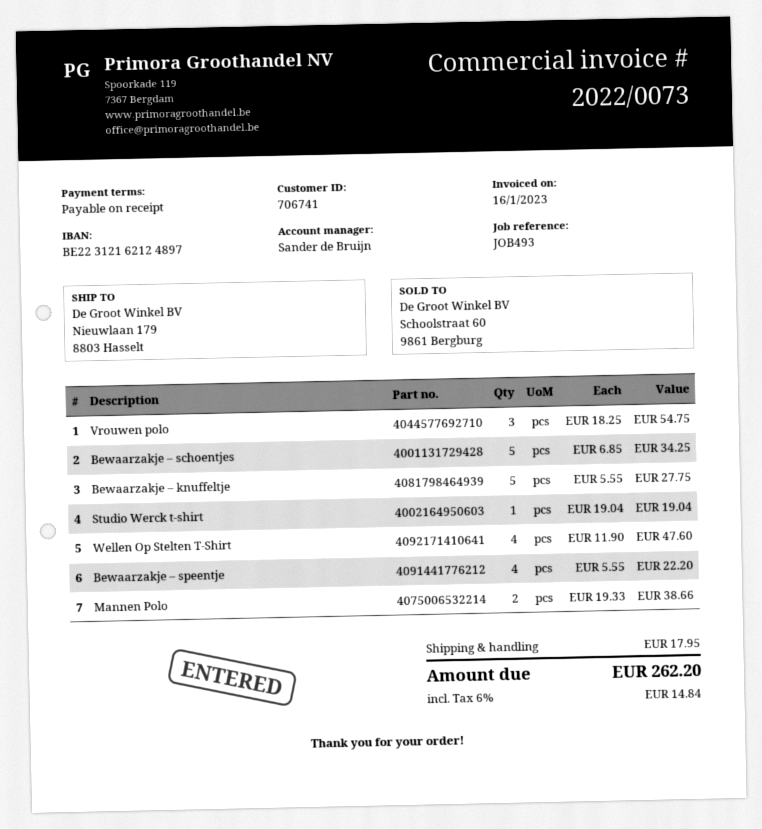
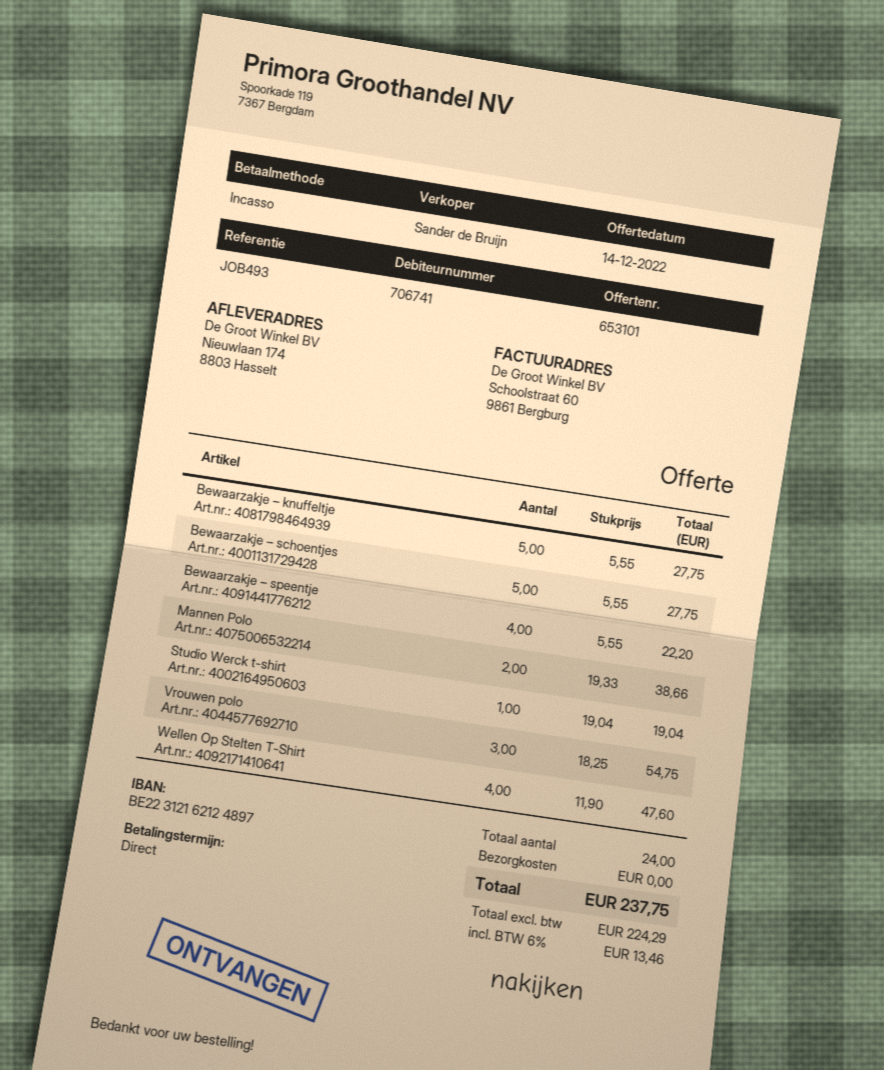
ship to: Nieuwlaan 179, 8803 Hasselt -> Nieuwlaan 174, 8803 Hasselt
Bewaarzakje – schoentjes: 5 x 6.85 = 34.25 -> 5 x 5.55 = 27.75
shipping: 17.95 -> 0.00
tax: 6% = 14.84 -> 6% = 13.46
total: 262.20 -> 237.75

